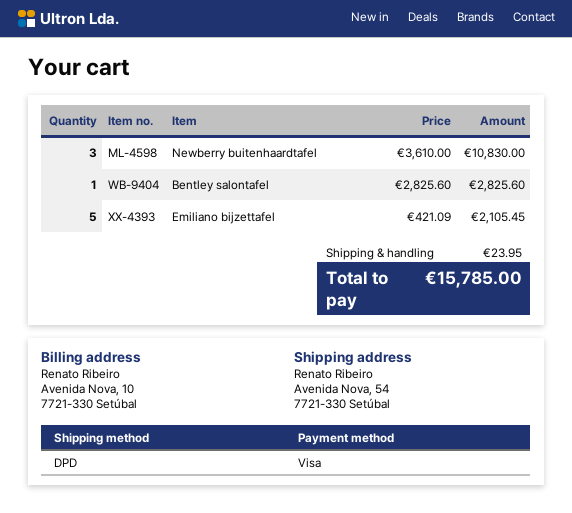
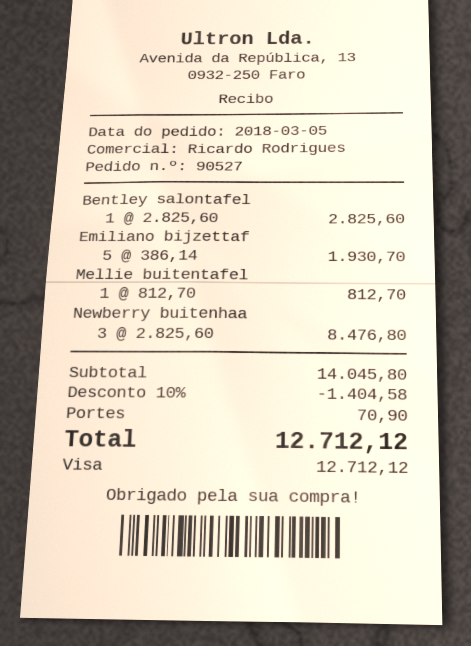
Newberry buitenhaardtafel: 3 x 3610.00 = 10830.00 -> 3 x 2825.60 = 8476.80
Emiliano bijzettafel: 5 x 421.09 = 2105.45 -> 5 x 386.14 = 1930.70
Mellie buitentafel: none -> 1 x 812.70 = 812.70
discount: none -> 10% = 1404.58
shipping: 23.95 -> 70.90
total: 15785.00 -> 12712.12

